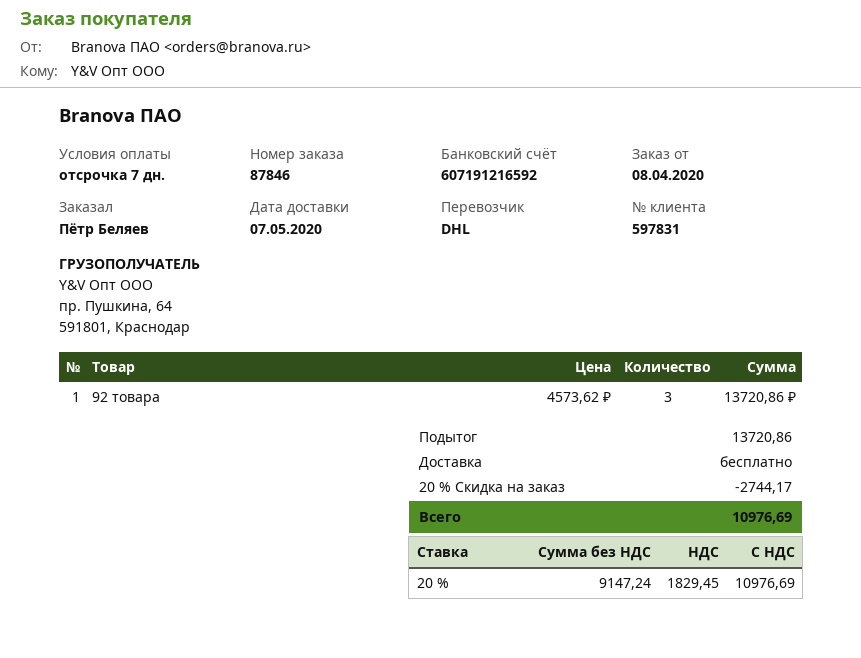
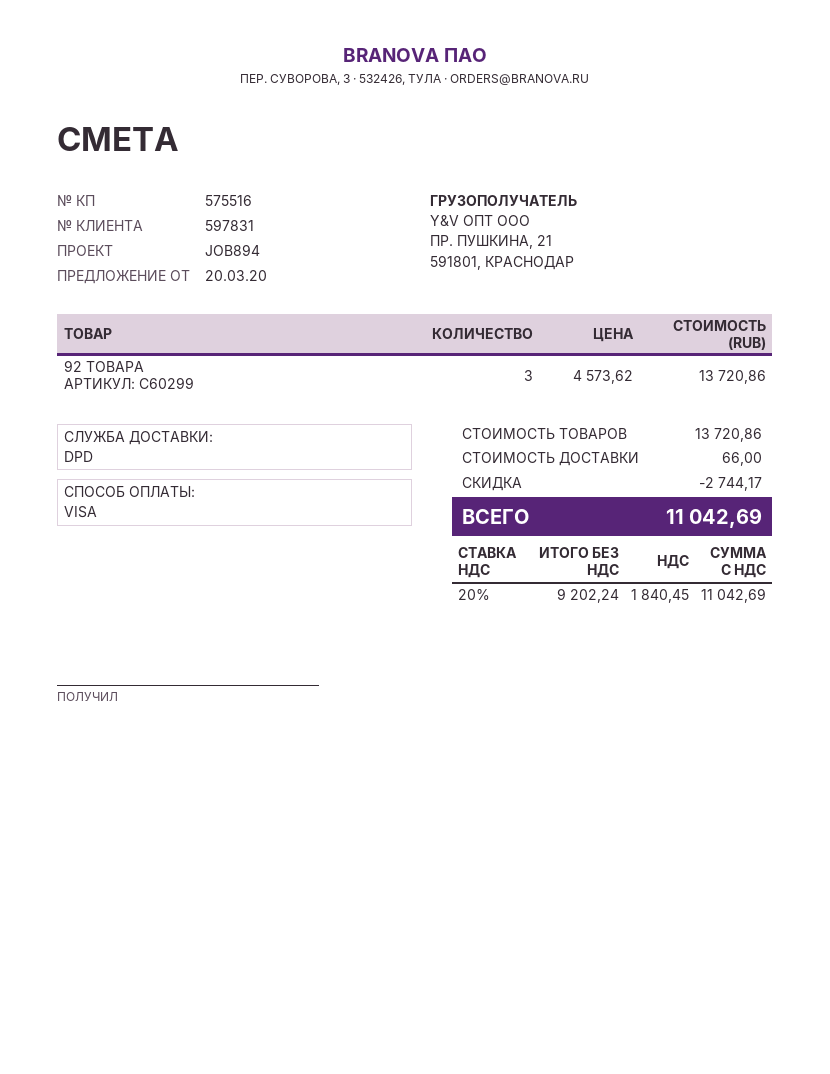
shipping method: DHL -> DPD
ship to: пр. Пушкина, 64, 591801, Краснодар -> ПР. ПУШКИНА, 21, 591801, КРАСНОДАР
shipping: 0.00 -> 66.00
net: 9147.24 -> 9202.24
tax: 20% = 1829.45 -> 20% = 1840.45
total: 10976.69 -> 11042.69

